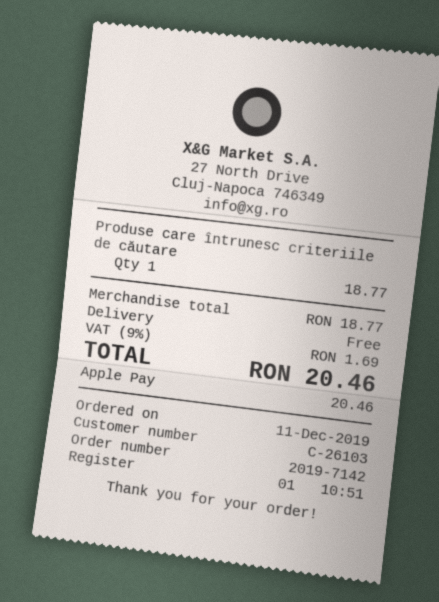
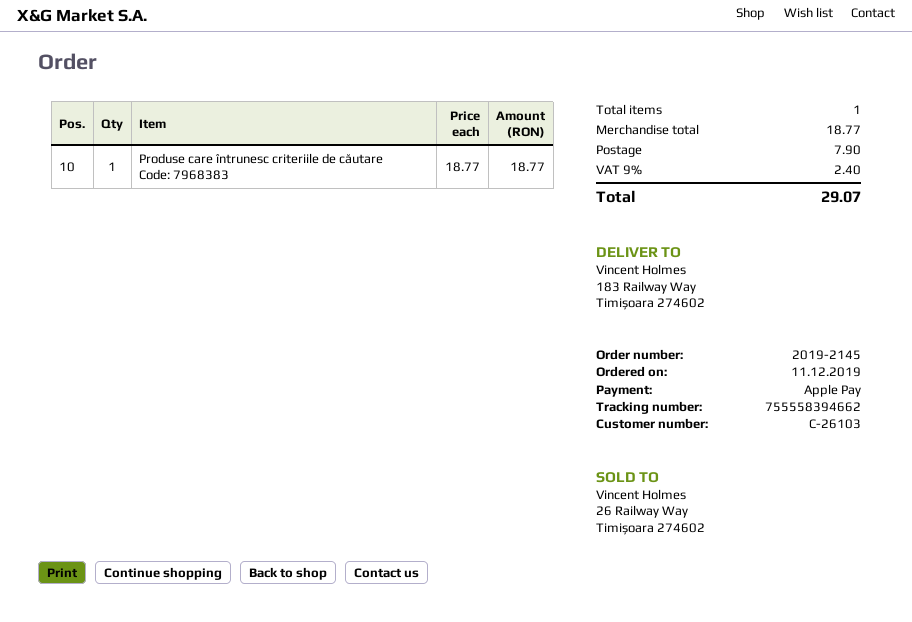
order number: 2019-7142 -> 2019-2145
shipping: 0.00 -> 7.90
tax: 9% = 1.69 -> 9% = 2.40
total: 20.46 -> 29.07

